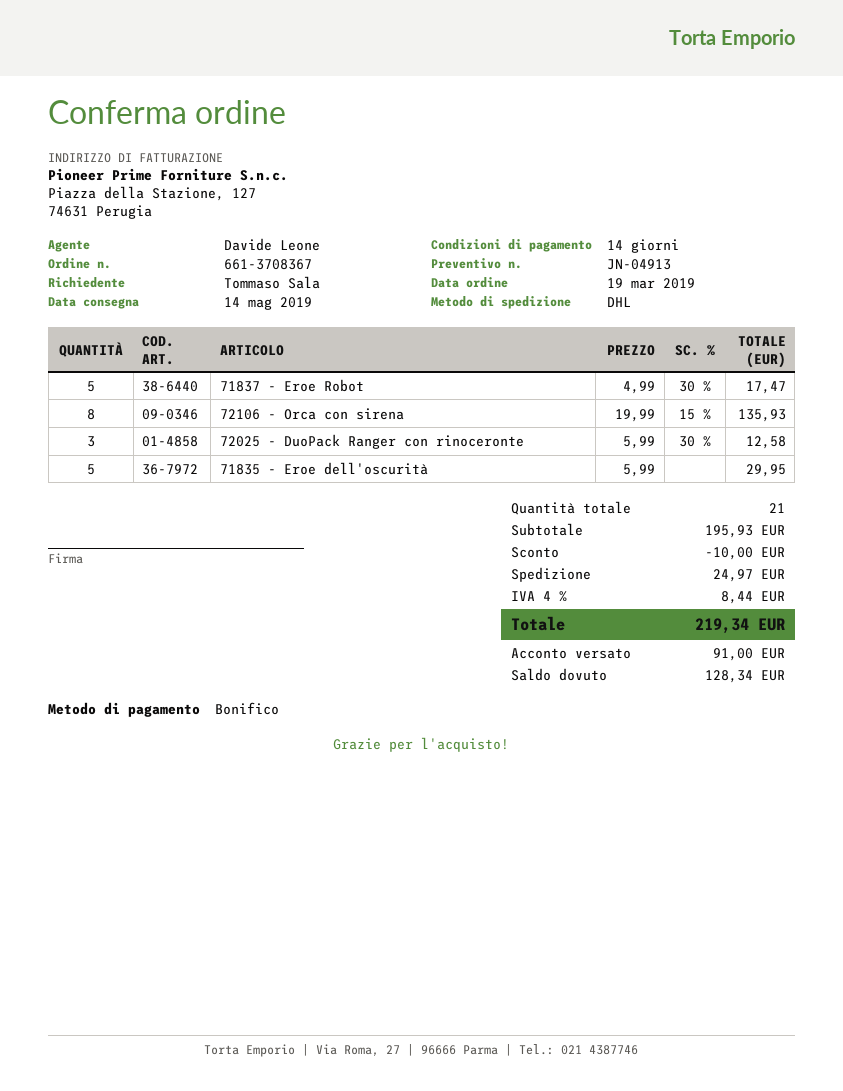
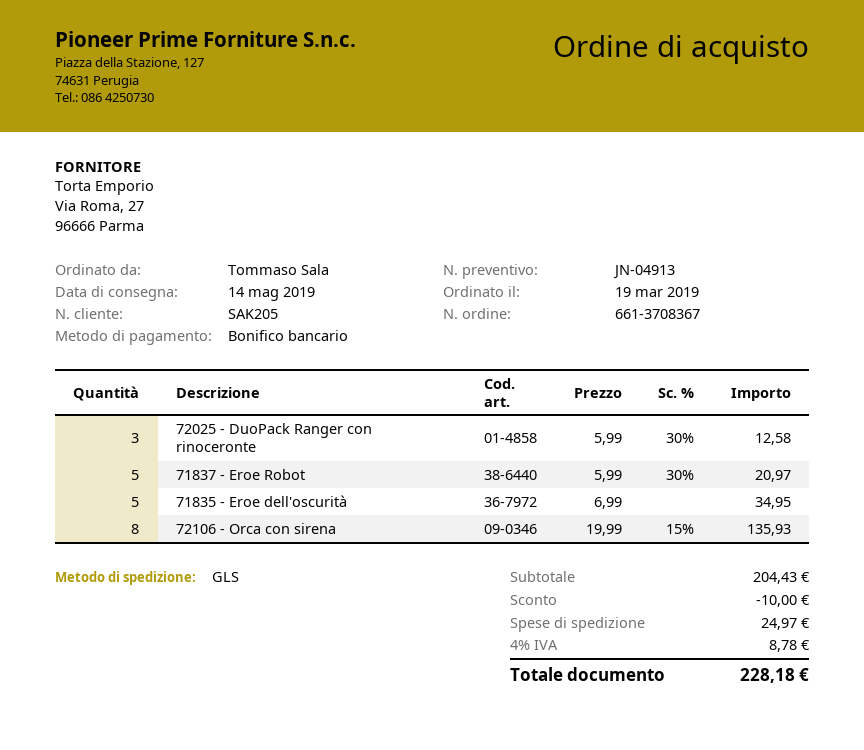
shipping method: DHL -> GLS
71837 - Eroe Robot: 5 x 4.99 - 30% = 17.47 -> 5 x 5.99 - 30% = 20.97
71835 - Eroe dell'oscurità: 5 x 5.99 = 29.95 -> 5 x 6.99 = 34.95
subtotal: 195.93 -> 204.43
tax: 4% = 8.44 -> 4% = 8.78
total: 219.34 -> 228.18

